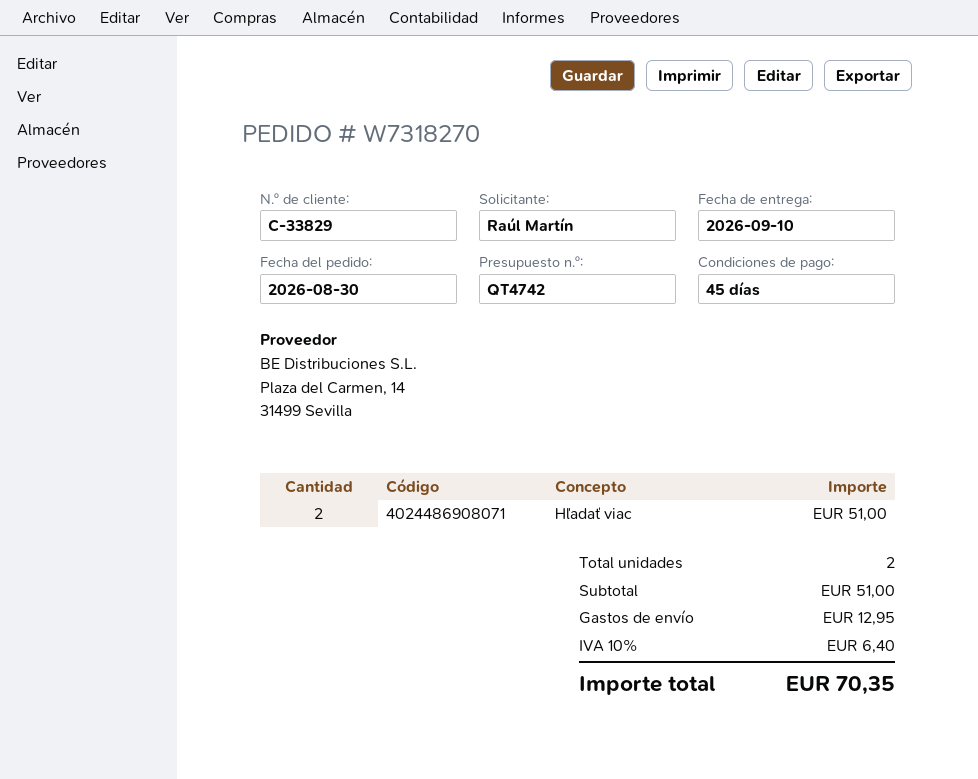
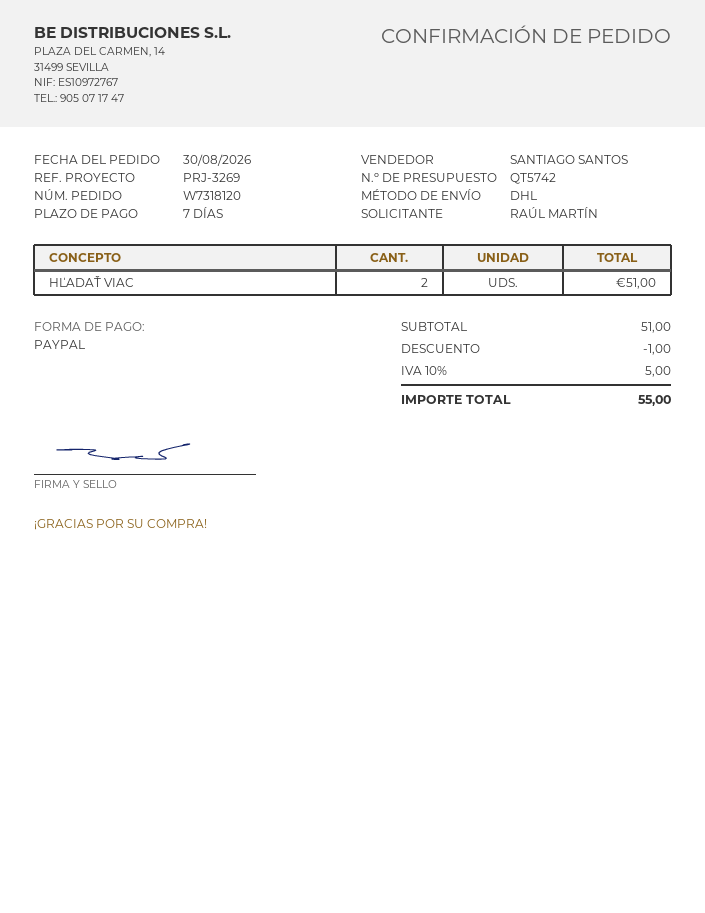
quote number: QT4742 -> QT5742
order number: W7318270 -> W7318120
payment terms: 45 days -> 7 days
discount: none -> 1.00
shipping: 12.95 -> none
tax: 10% = 6.40 -> 10% = 5.00
total: 70.35 -> 55.00

